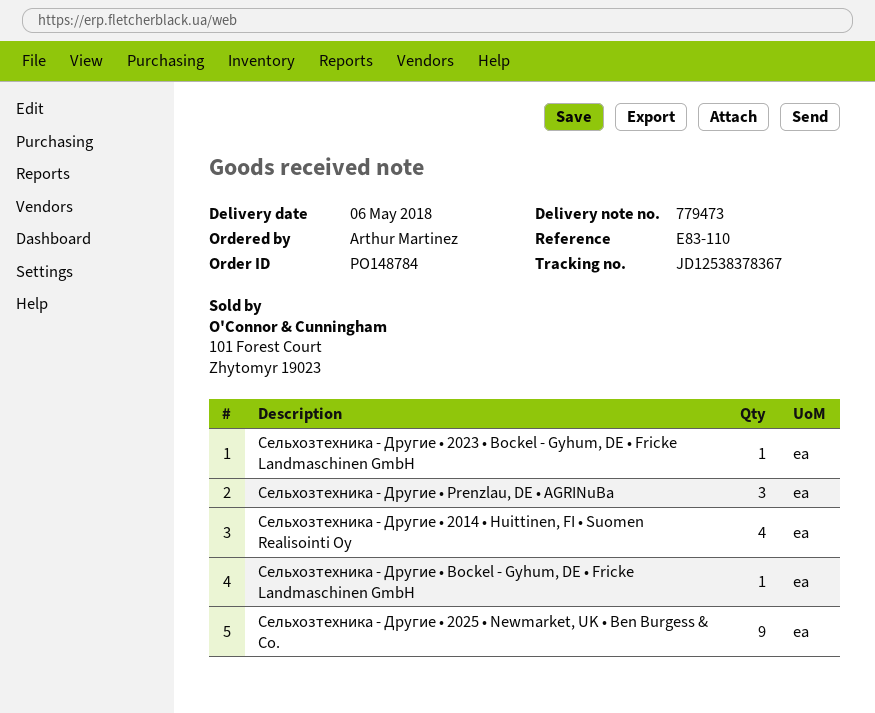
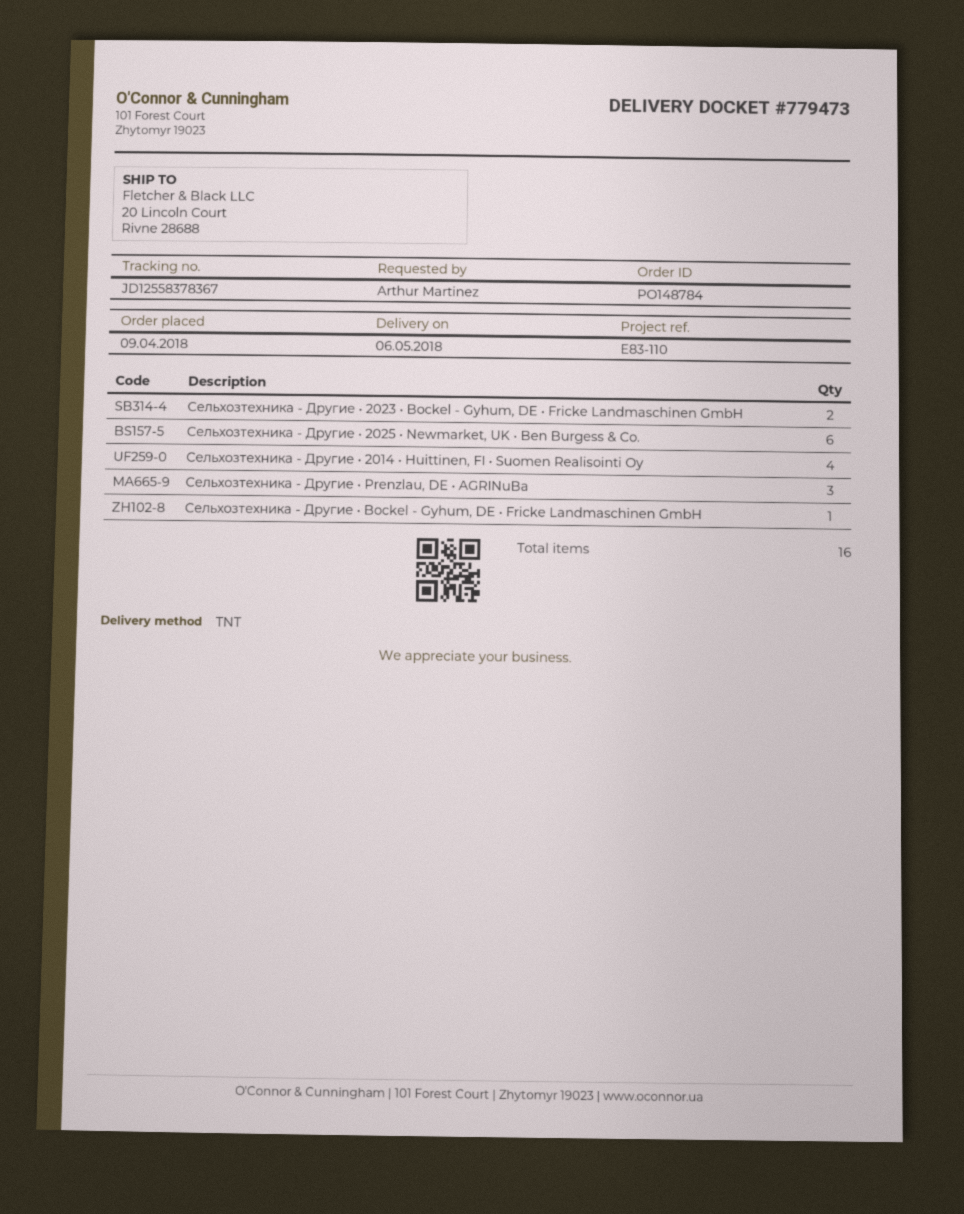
tracking number: JD12538378367 -> JD12558378367
Сельхозтехника - Другие • 2023 • Bockel - Gyhum, DE • Fricke Landmaschinen GmbH: 1 -> 2
Сельхозтехника - Другие • 2025 • Newmarket, UK • Ben Burgess & Co.: 9 -> 6

